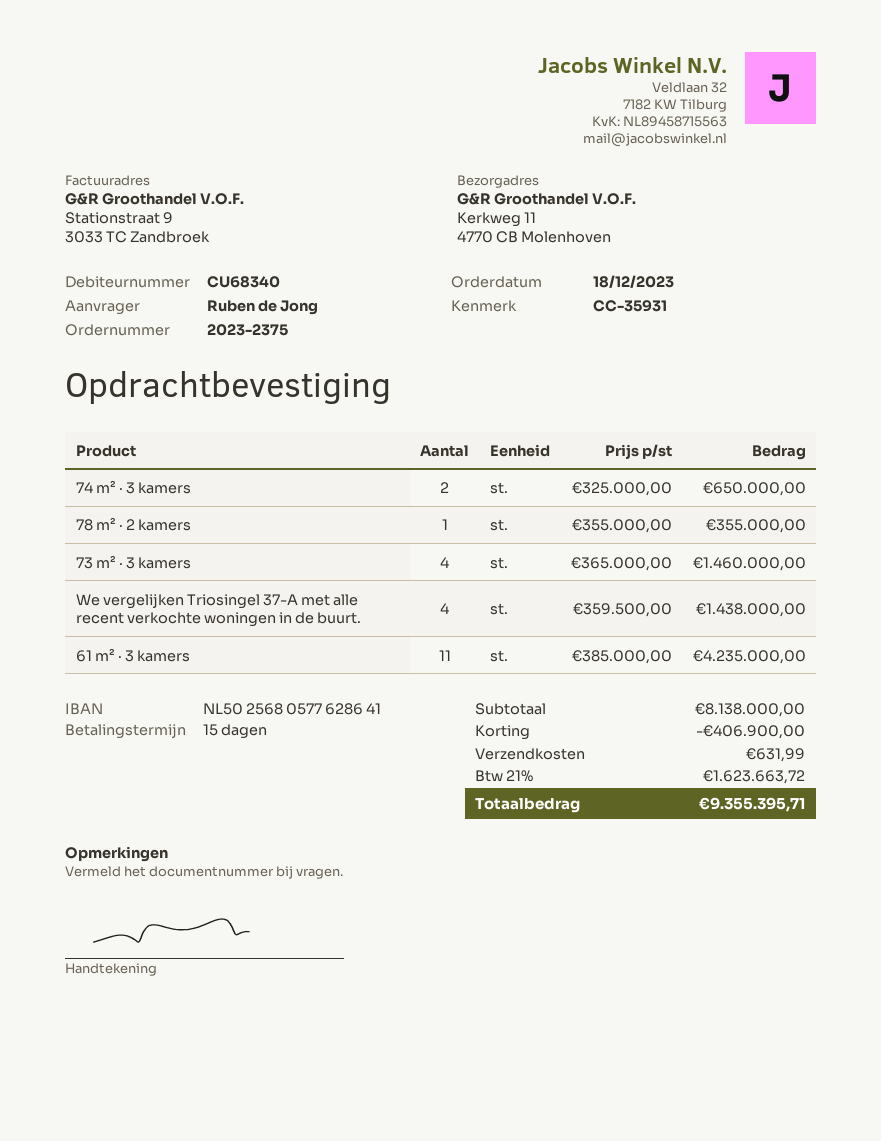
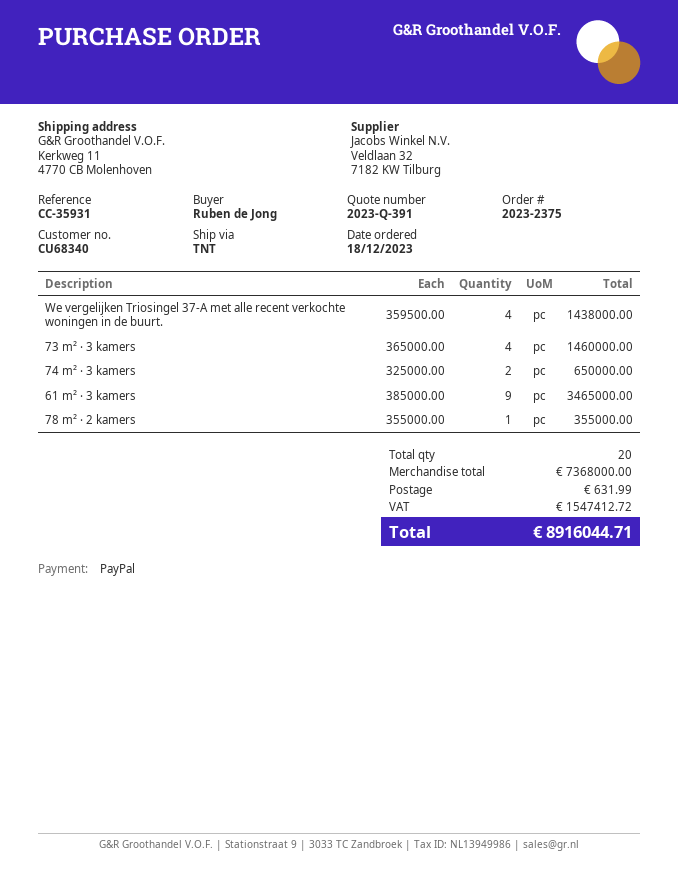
61 m² · 3 kamers: 11 x 385000.00 = 4235000.00 -> 9 x 385000.00 = 3465000.00
subtotal: 8138000.00 -> 7368000.00
discount: 406900.00 -> none
tax: 1623663.72 -> 1547412.72
total: 9355395.71 -> 8916044.71

